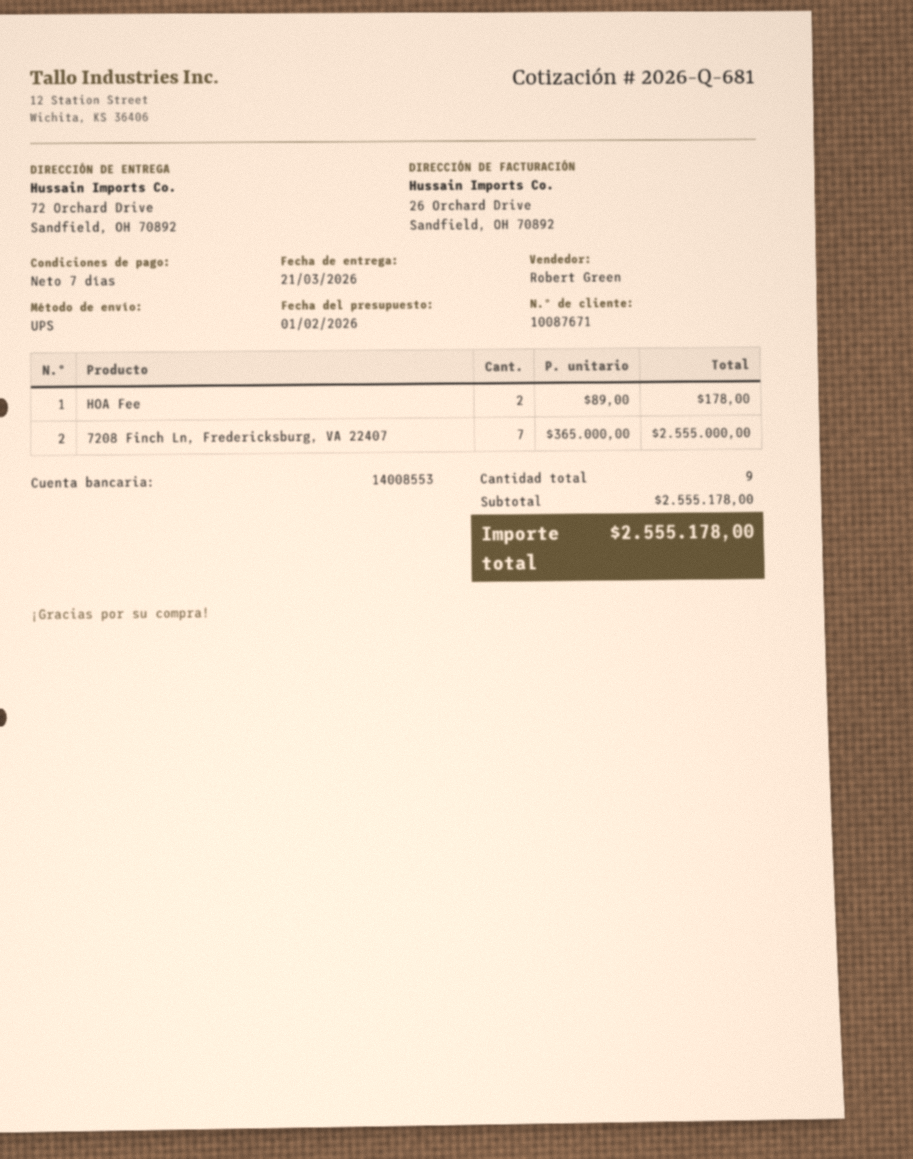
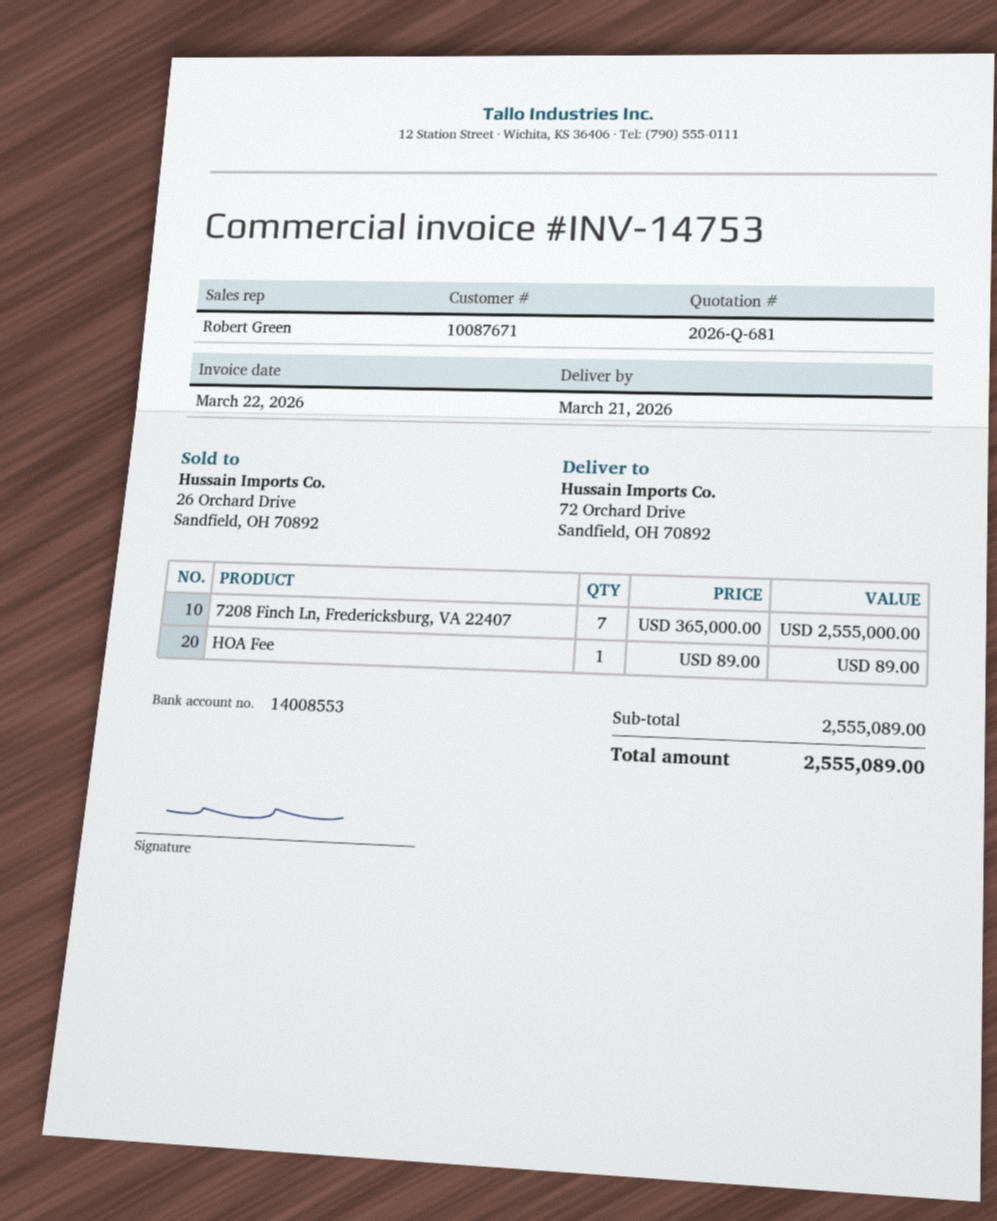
HOA Fee: 2 x 89.00 = 178.00 -> 1 x 89.00 = 89.00
subtotal: 2555178.00 -> 2555089.00
total: 2555178.00 -> 2555089.00

